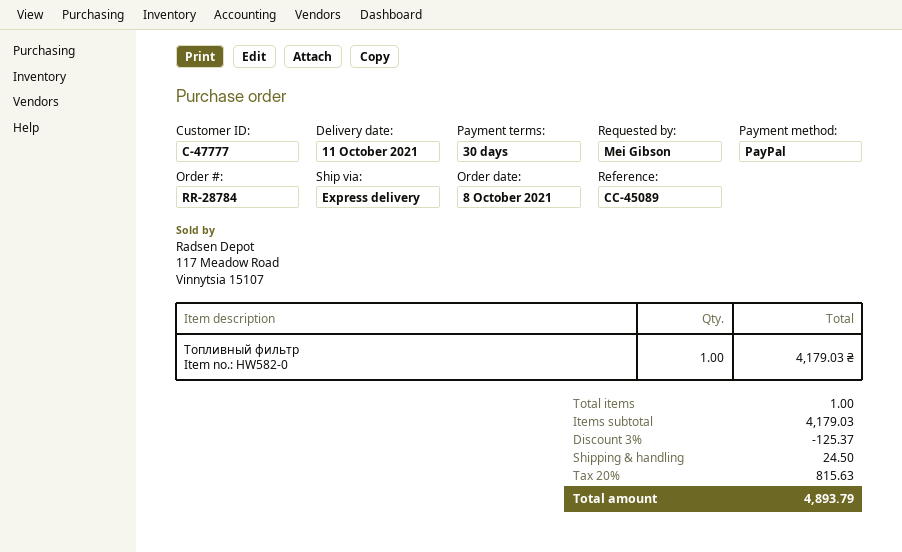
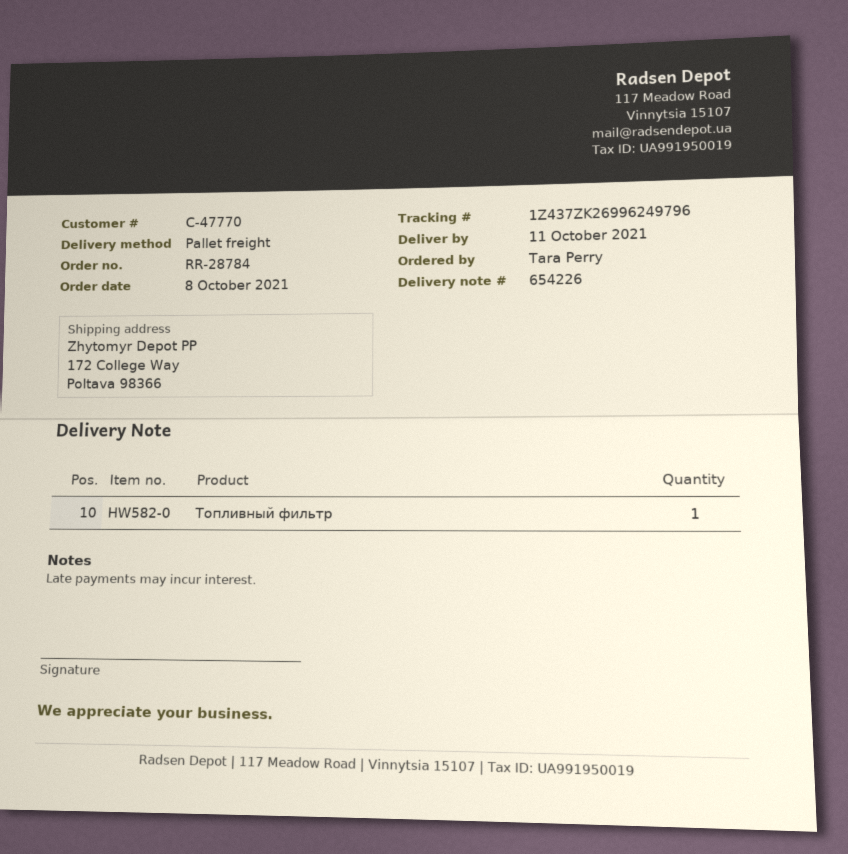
customer number: C-47777 -> C-47770
ordered by: Mei Gibson -> Tara Perry
shipping method: express -> pallet freight

